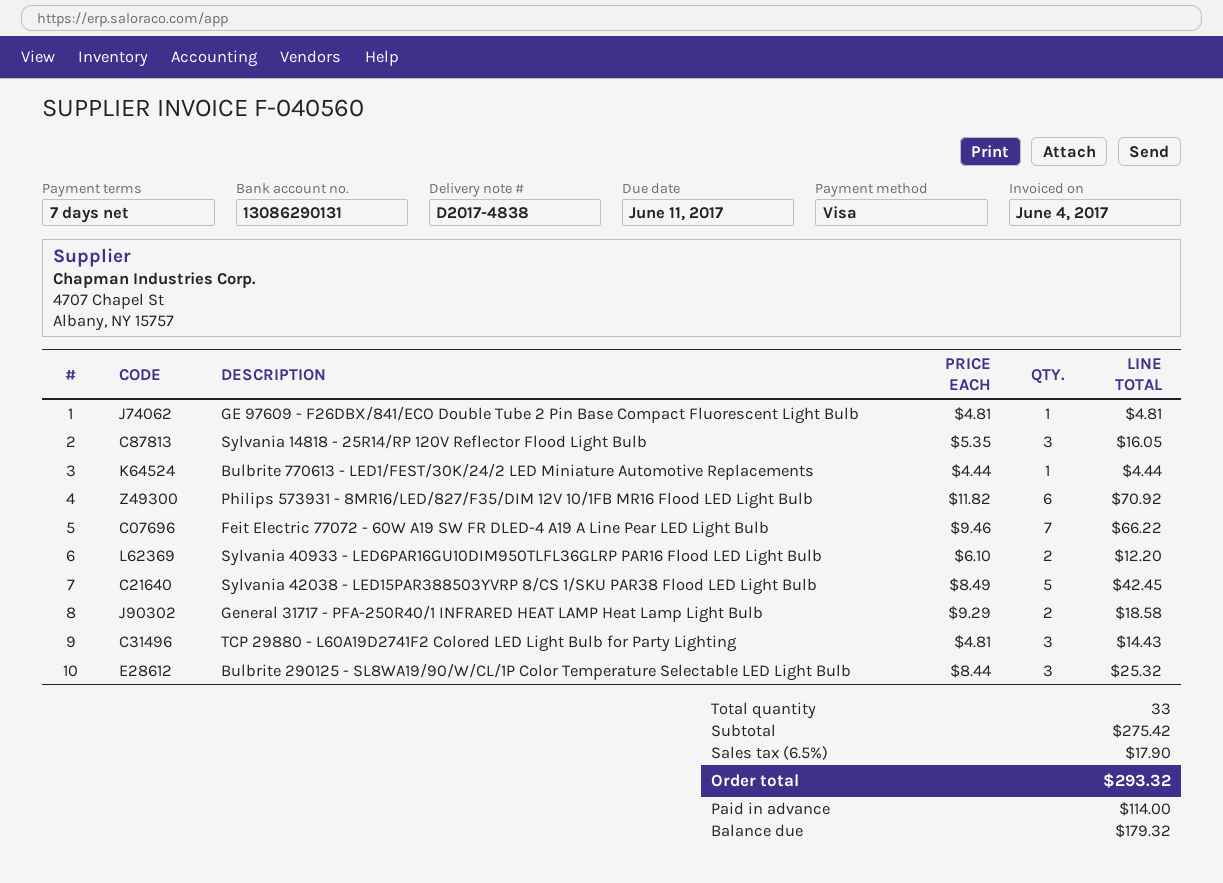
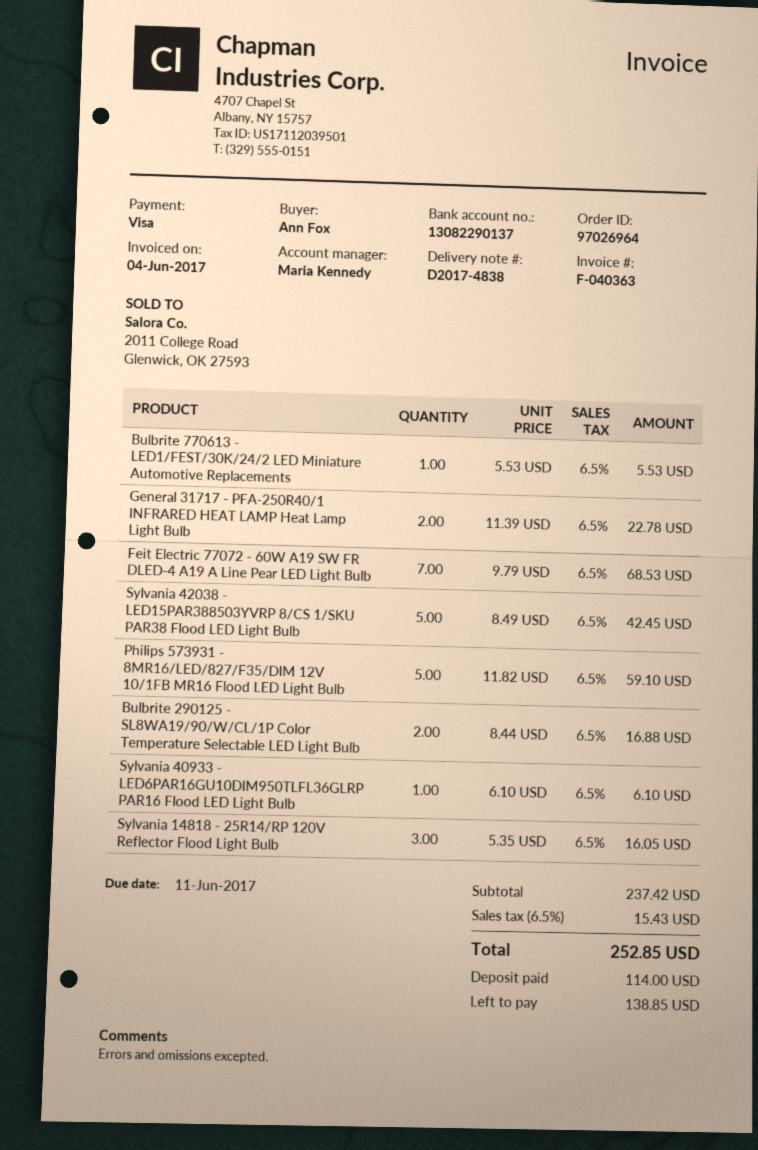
invoice number: F-040560 -> F-040363
bank account: 13086290131 -> 13082290137
GE 97609 - F26DBX/841/ECO Double Tube 2 Pin Base Compact Fluorescent Light Bulb: 1 x 4.81 = 4.81 -> none
Bulbrite 770613 - LED1/FEST/30K/24/2 LED Miniature Automotive Replacements: 1 x 4.44 = 4.44 -> 1 x 5.53 = 5.53
Philips 573931 - 8MR16/LED/827/F35/DIM 12V 10/1FB MR16 Flood LED Light Bulb: 6 x 11.82 = 70.92 -> 5 x 11.82 = 59.10
Feit Electric 77072 - 60W A19 SW FR DLED-4 A19 A Line Pear LED Light Bulb: 7 x 9.46 = 66.22 -> 7 x 9.79 = 68.53
Sylvania 40933 - LED6PAR16GU10DIM950TLFL36GLRP PAR16 Flood LED Light Bulb: 2 x 6.10 = 12.20 -> 1 x 6.10 = 6.10
General 31717 - PFA-250R40/1 INFRARED HEAT LAMP Heat Lamp Light Bulb: 2 x 9.29 = 18.58 -> 2 x 11.39 = 22.78
TCP 29880 - L60A19D2741F2 Colored LED Light Bulb for Party Lighting: 3 x 4.81 = 14.43 -> none
Bulbrite 290125 - SL8WA19/90/W/CL/1P Color Temperature Selectable LED Light Bulb: 3 x 8.44 = 25.32 -> 2 x 8.44 = 16.88
subtotal: 275.42 -> 237.42
tax: 6.5% = 17.90 -> 6.5% = 15.43
total: 293.32 -> 252.85
balance: 179.32 -> 138.85

